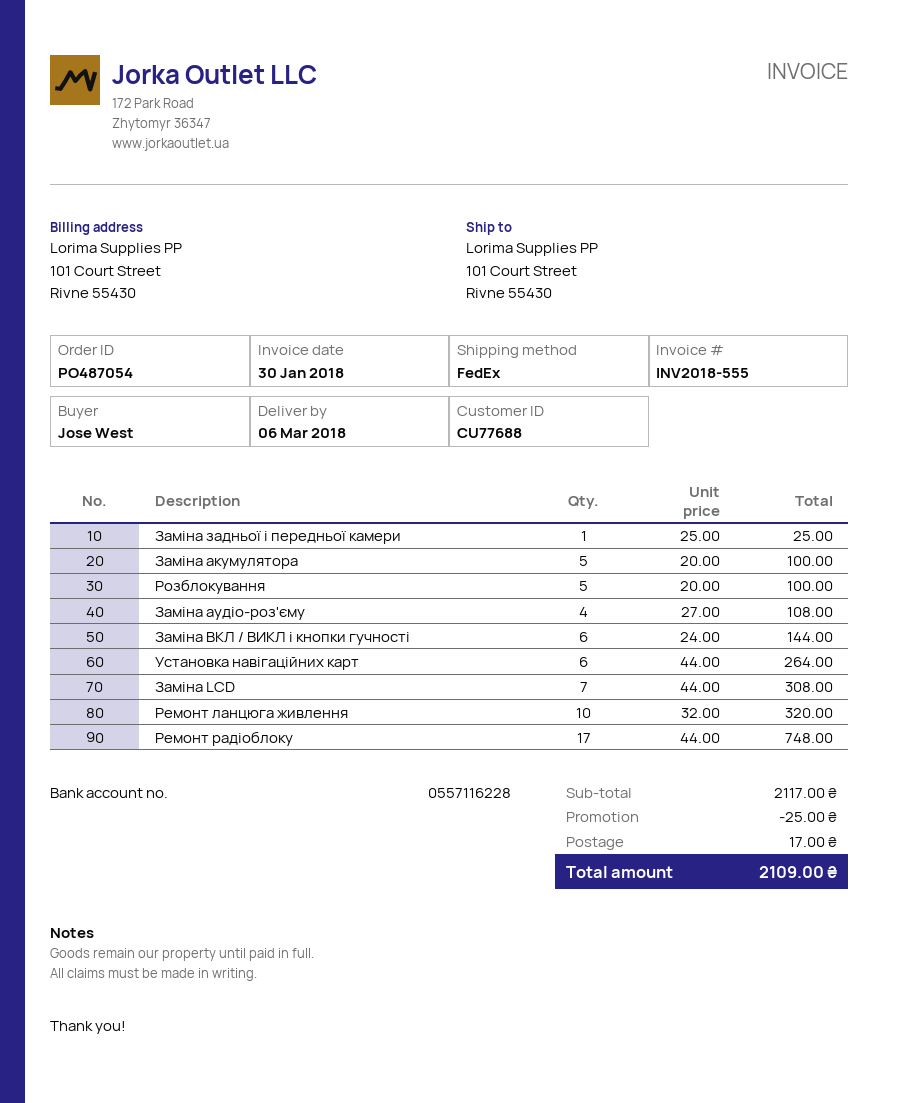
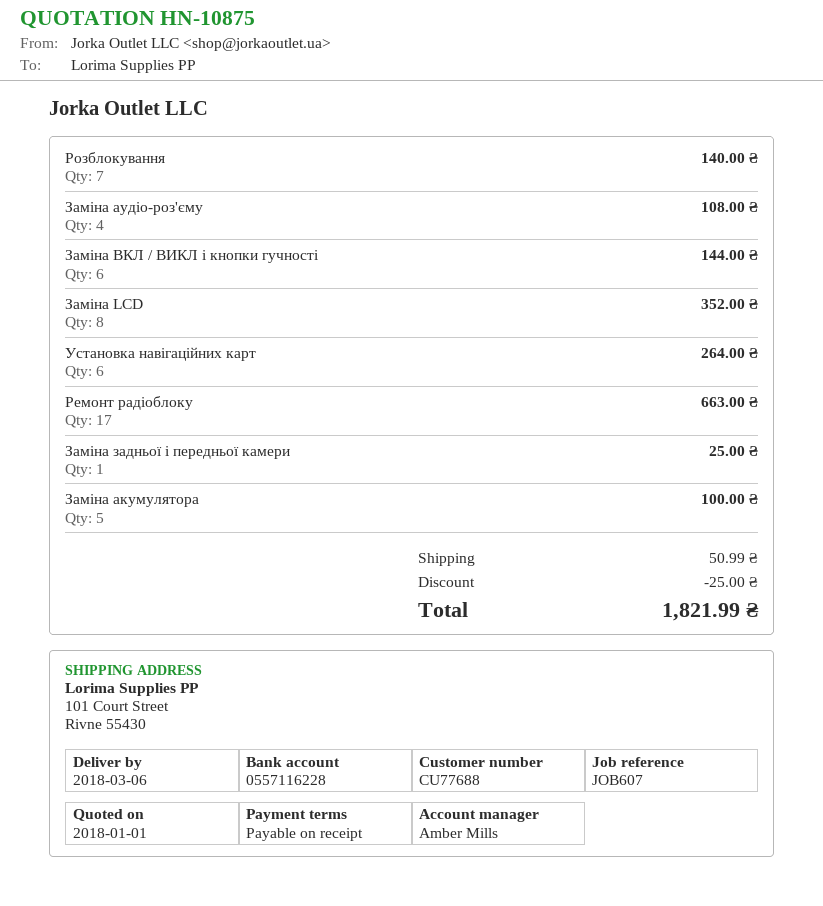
Розблокування: 5 for 100.00 -> 7 for 140.00
Заміна LCD: 7 for 308.00 -> 8 for 352.00
Ремонт ланцюга живлення: 10 for 320.00 -> none
Ремонт радіоблоку: 17 for 748.00 -> 17 for 663.00
shipping: 17.00 -> 50.99
total: 2109.00 -> 1821.99

